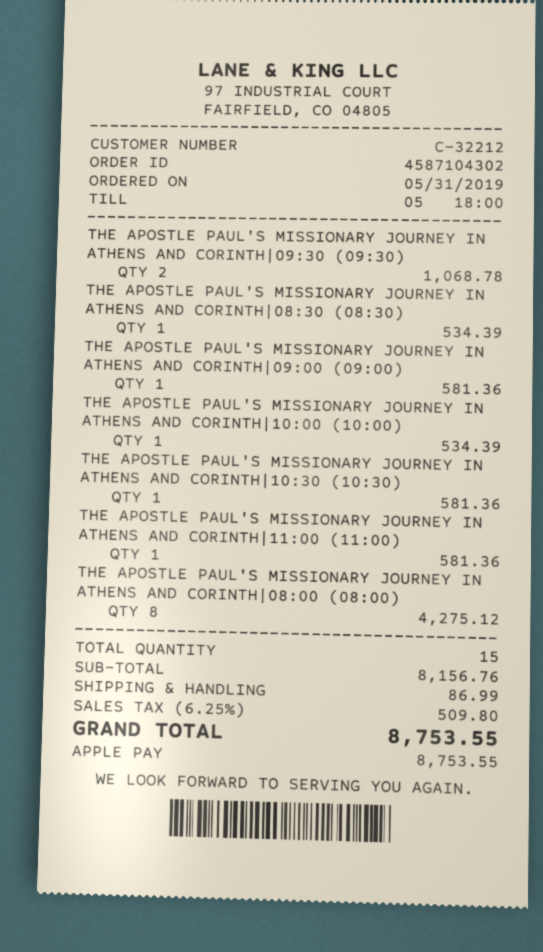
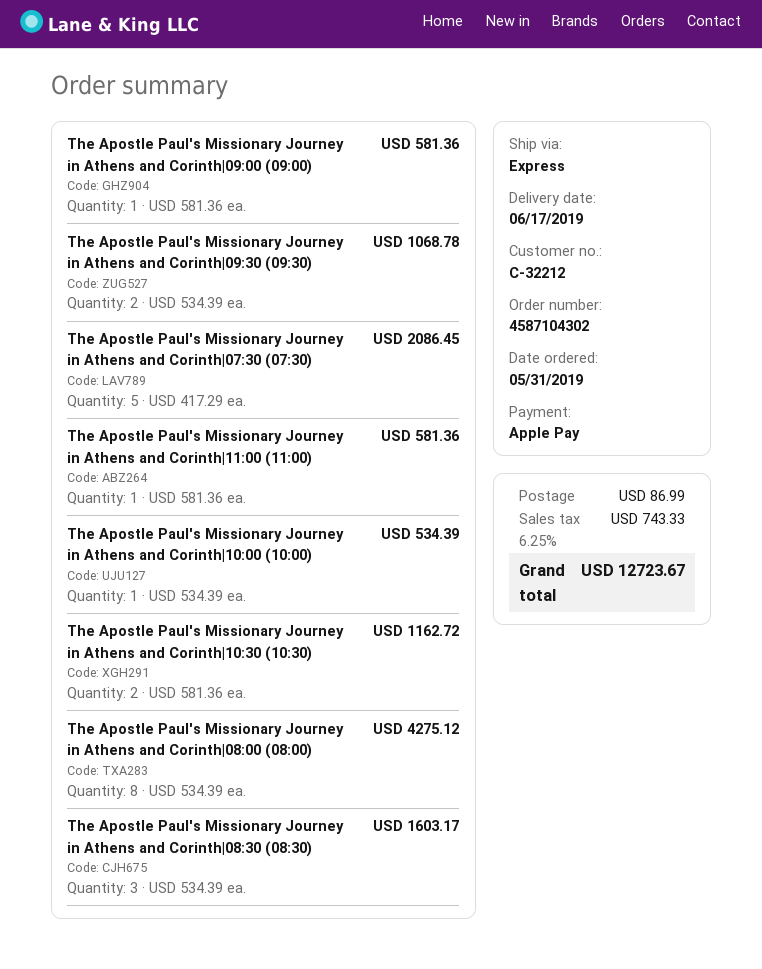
THE APOSTLE PAUL'S MISSIONARY JOURNEY IN ATHENS AND CORINTH|08:30 (08:30): 1 for 534.39 -> 3 for 1603.17
THE APOSTLE PAUL'S MISSIONARY JOURNEY IN ATHENS AND CORINTH|10:30 (10:30): 1 for 581.36 -> 2 for 1162.72
The Apostle Paul's Missionary Journey in Athens and Corinth|07:30 (07:30): none -> 5 for 2086.45
tax: 6.25% = 509.80 -> 6.25% = 743.33
total: 8753.55 -> 12723.67

